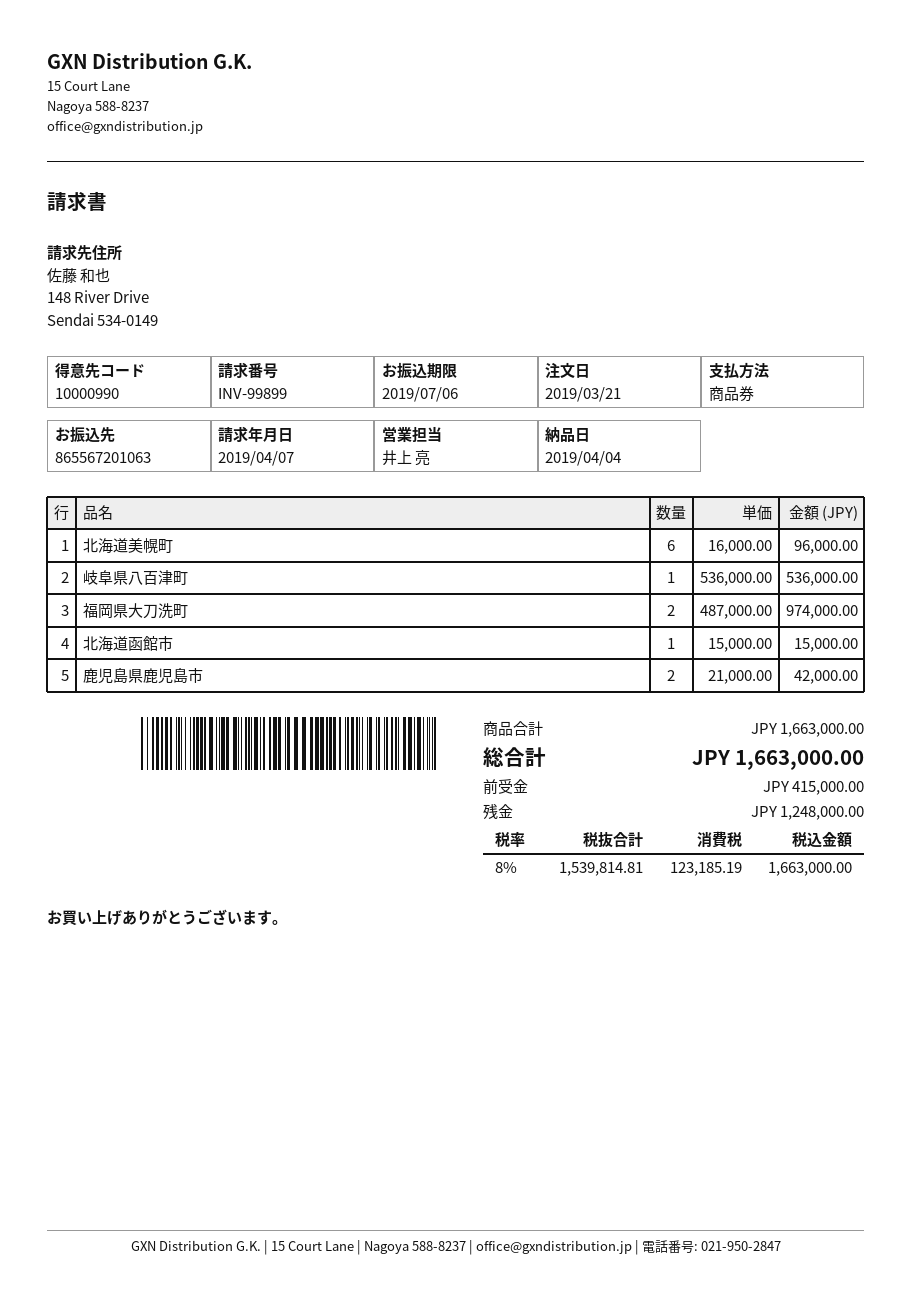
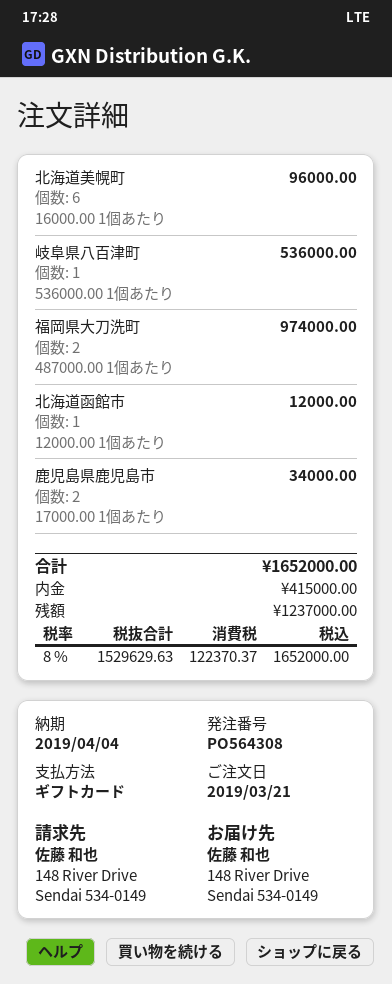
北海道函館市: 1 x 15000.00 = 15000.00 -> 1 x 12000.00 = 12000.00
鹿児島県鹿児島市: 2 x 21000.00 = 42000.00 -> 2 x 17000.00 = 34000.00
net: 1539814.81 -> 1529629.63
tax: 8% = 123185.19 -> 8% = 122370.37
total: 1663000.00 -> 1652000.00
balance: 1248000.00 -> 1237000.00

